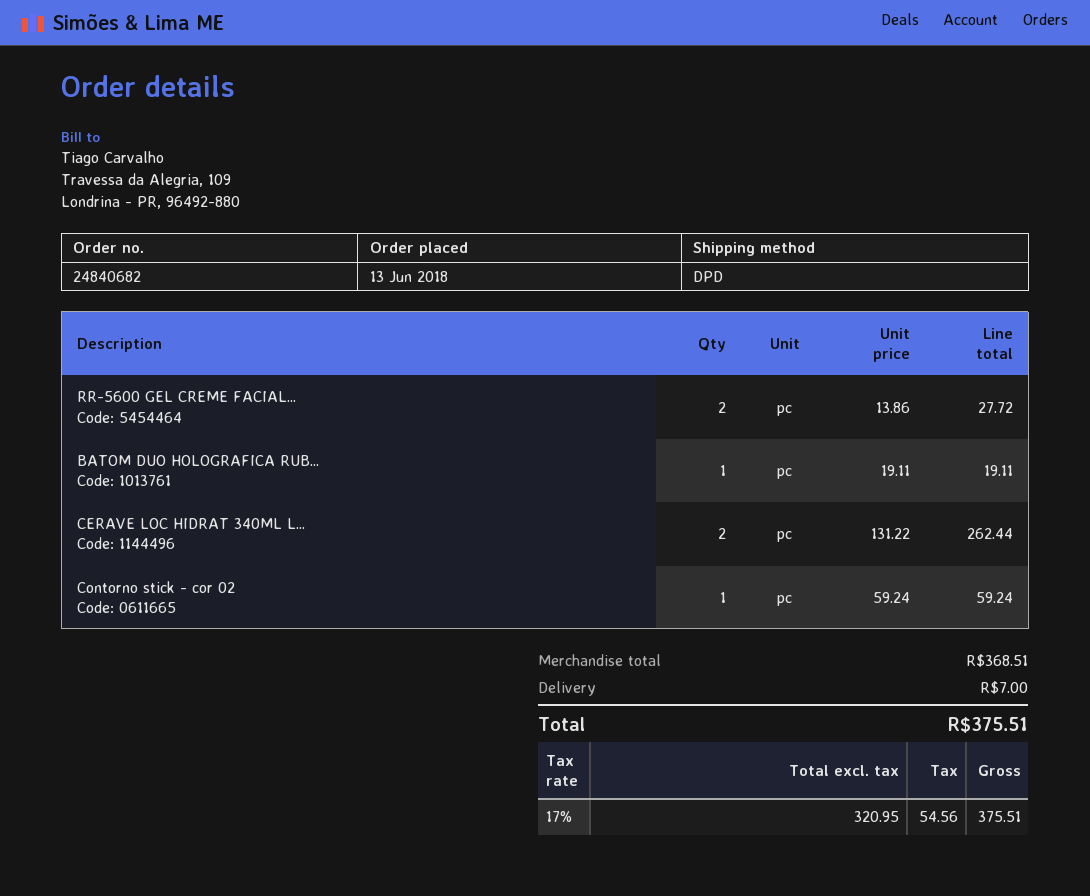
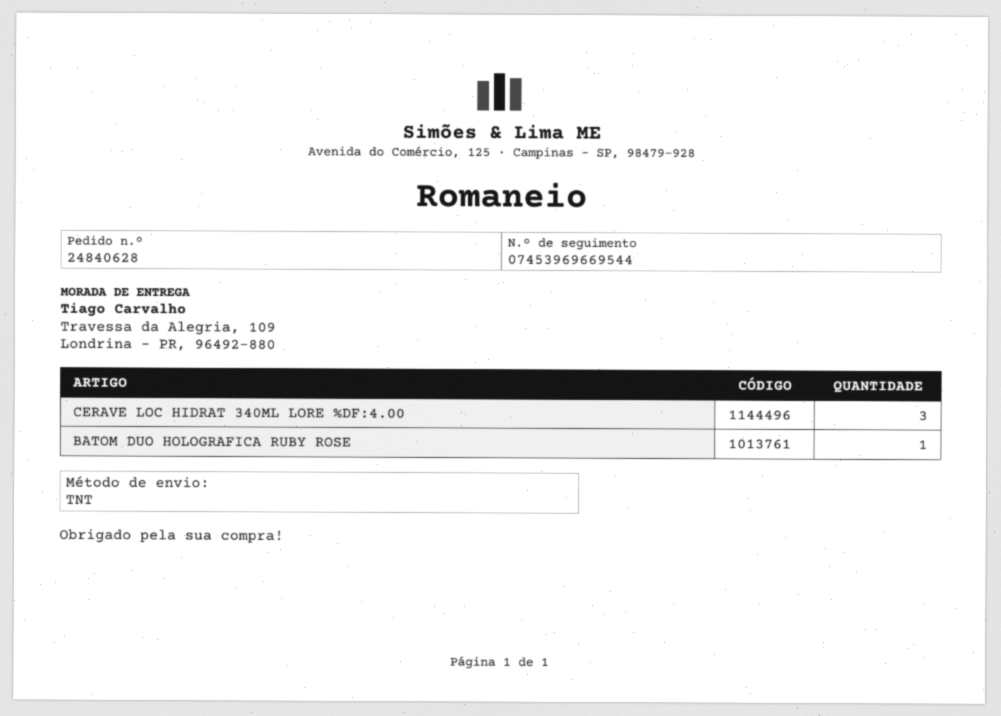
order number: 24840682 -> 24840628
shipping method: DPD -> TNT
RR-5600 GEL CREME FACIAL...: 2 -> none
CERAVE LOC HIDRAT 340ML L...: 2 -> 3
Contorno stick - cor 02: 1 -> none

